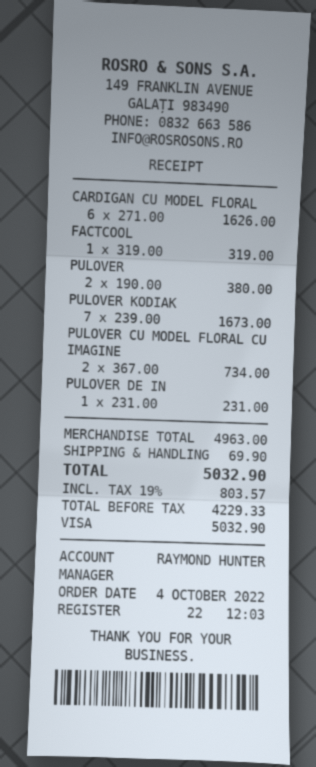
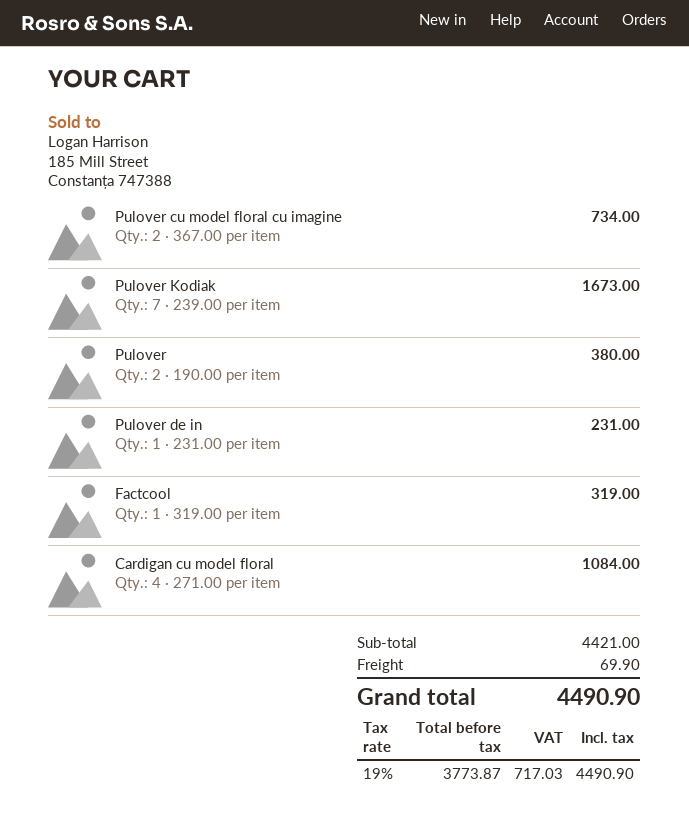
CARDIGAN CU MODEL FLORAL: 6 x 271.00 = 1626.00 -> 4 x 271.00 = 1084.00
subtotal: 4963.00 -> 4421.00
net: 4229.33 -> 3773.87
tax: 19% = 803.57 -> 19% = 717.03
total: 5032.90 -> 4490.90

